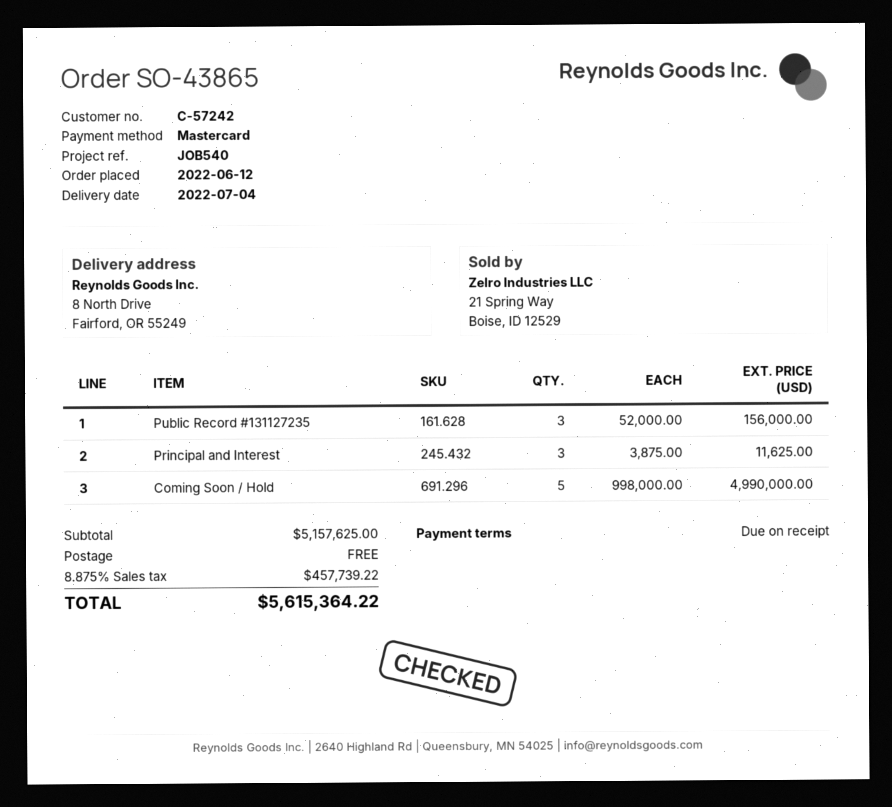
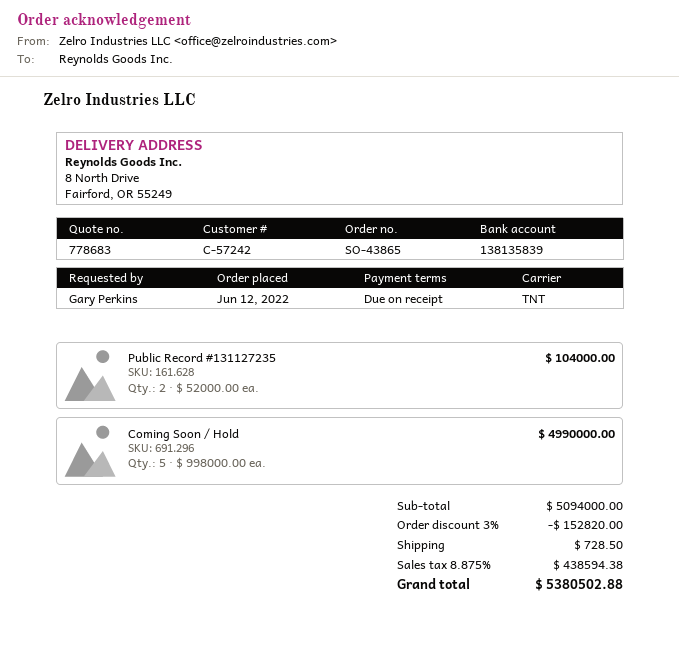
Public Record #131127235: 3 x 52000.00 = 156000.00 -> 2 x 52000.00 = 104000.00
Principal and Interest: 3 x 3875.00 = 11625.00 -> none
subtotal: 5157625.00 -> 5094000.00
discount: none -> 3% = 152820.00
shipping: 0.00 -> 728.50
tax: 8.875% = 457739.22 -> 8.875% = 438594.38
total: 5615364.22 -> 5380502.88

